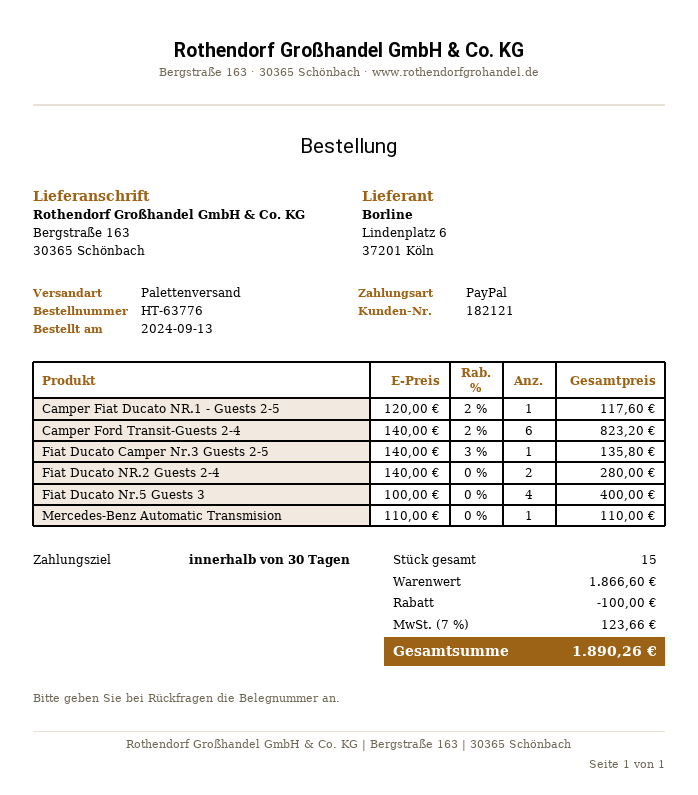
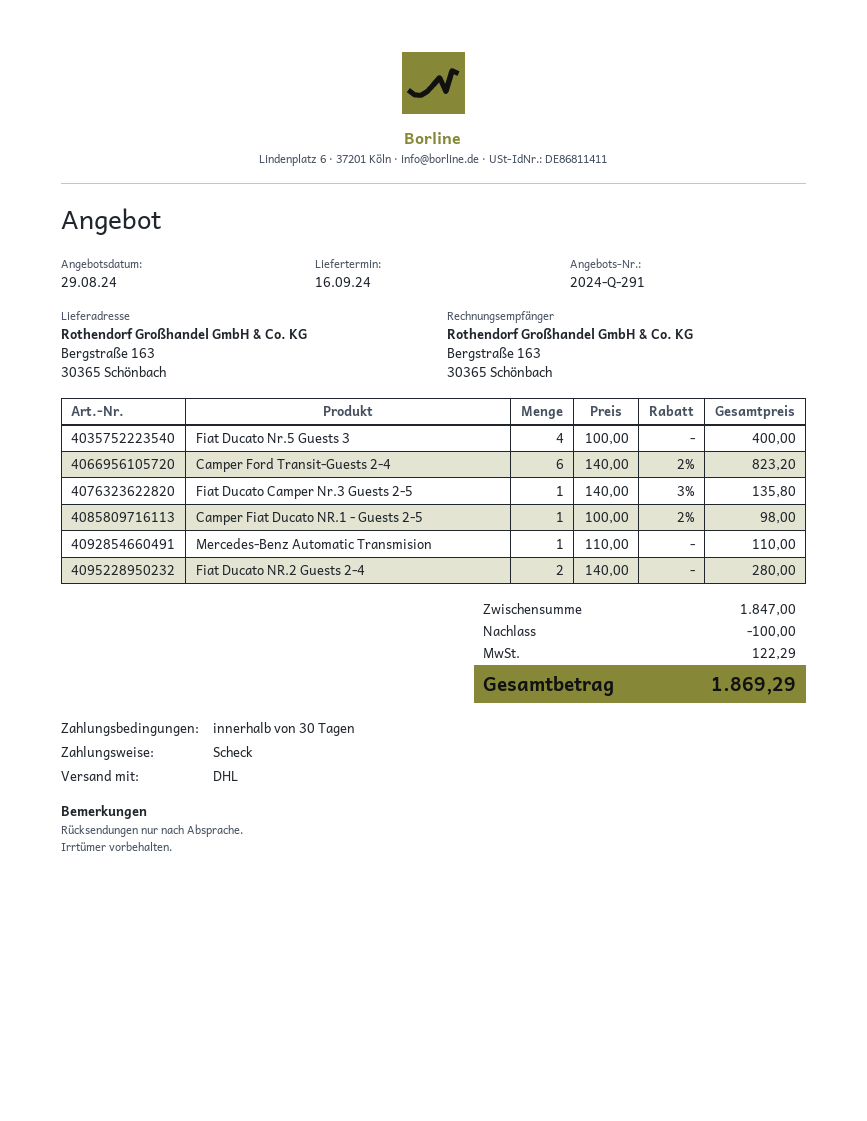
payment method: PayPal -> cheque
shipping method: pallet freight -> DHL
Camper Fiat Ducato NR.1 - Guests 2-5: 1 x 120.00 - 2% = 117.60 -> 1 x 100.00 - 2% = 98.00
subtotal: 1866.60 -> 1847.00
tax: 123.66 -> 122.29
total: 1890.26 -> 1869.29

